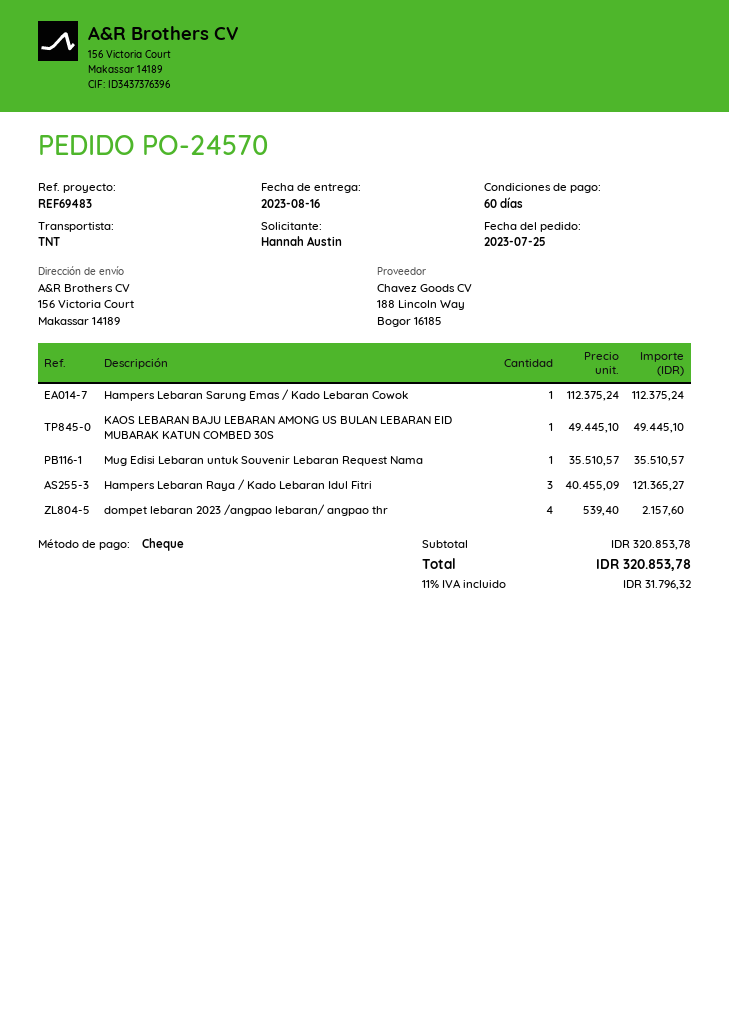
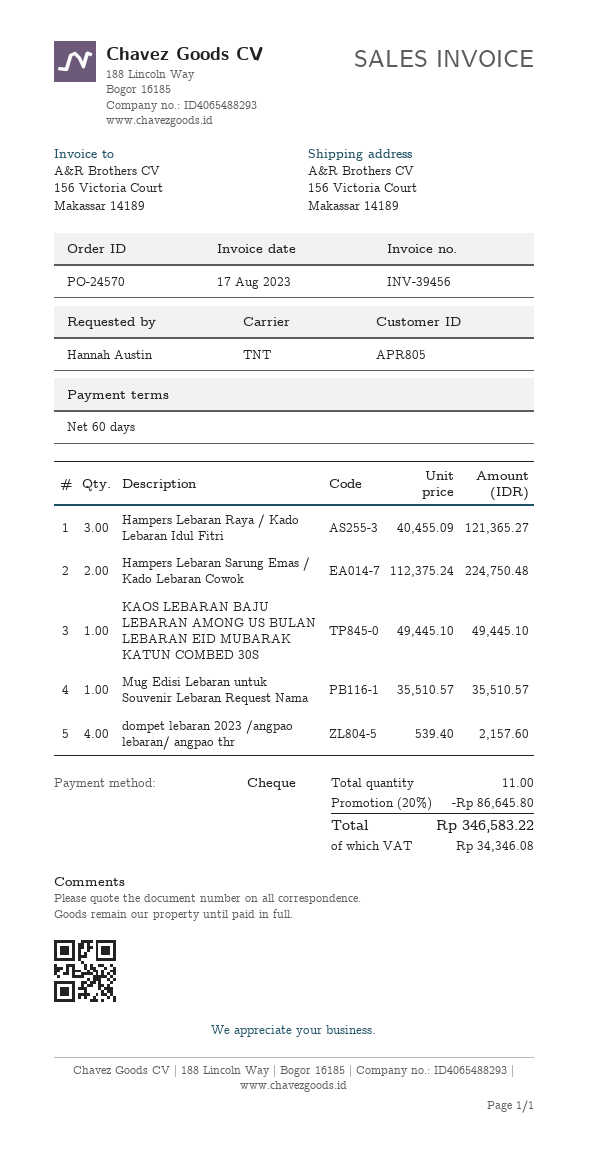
Hampers Lebaran Sarung Emas / Kado Lebaran Cowok: 1 x 112375.24 = 112375.24 -> 2 x 112375.24 = 224750.48
discount: none -> 20% = 86645.80
tax: 31796.32 -> 34346.08
total: 320853.78 -> 346583.22

